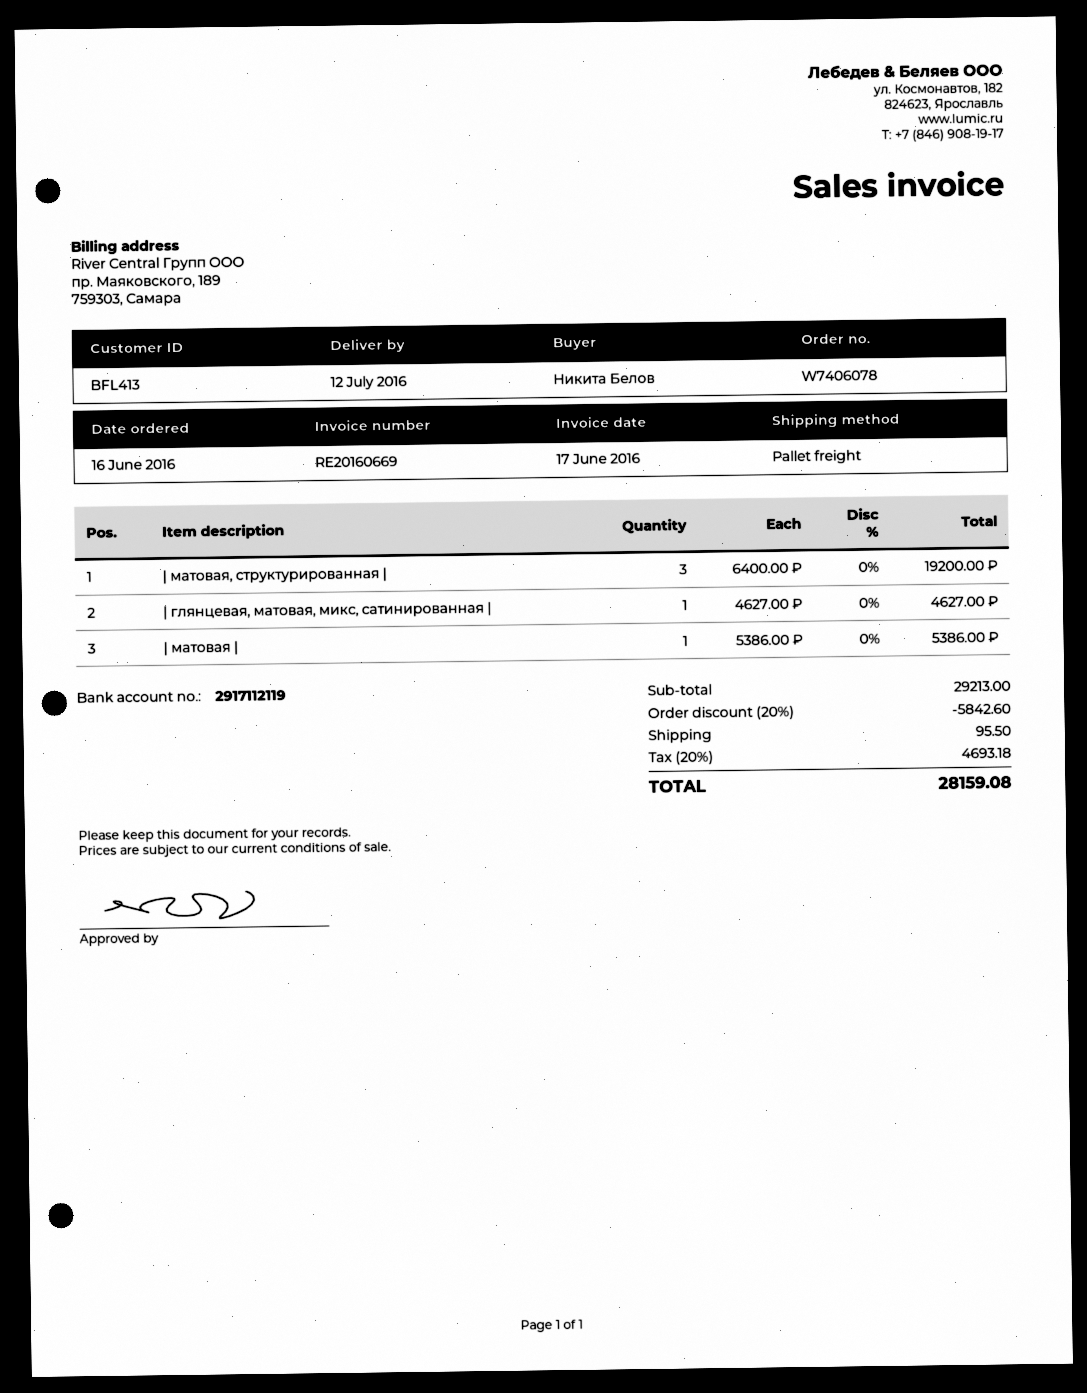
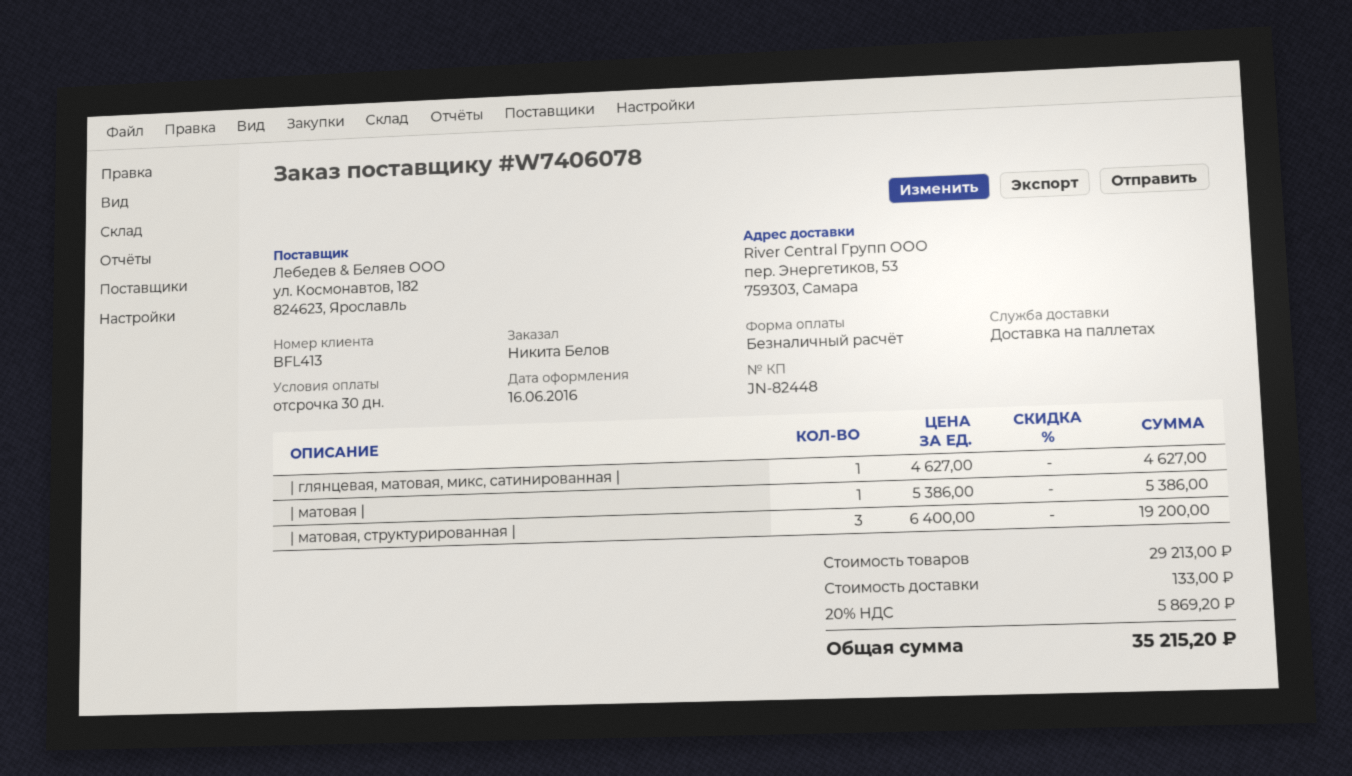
discount: 20% = 5842.60 -> none
shipping: 95.50 -> 133.00
tax: 20% = 4693.18 -> 20% = 5869.20
total: 28159.08 -> 35215.20

